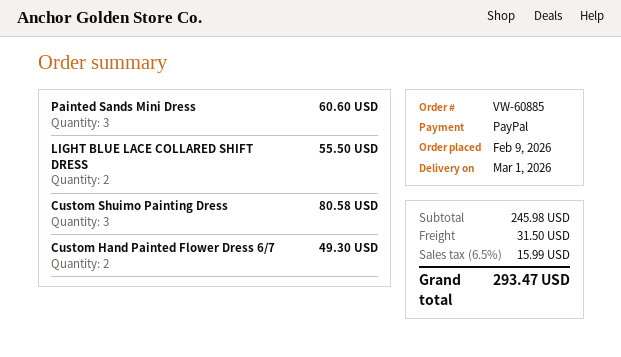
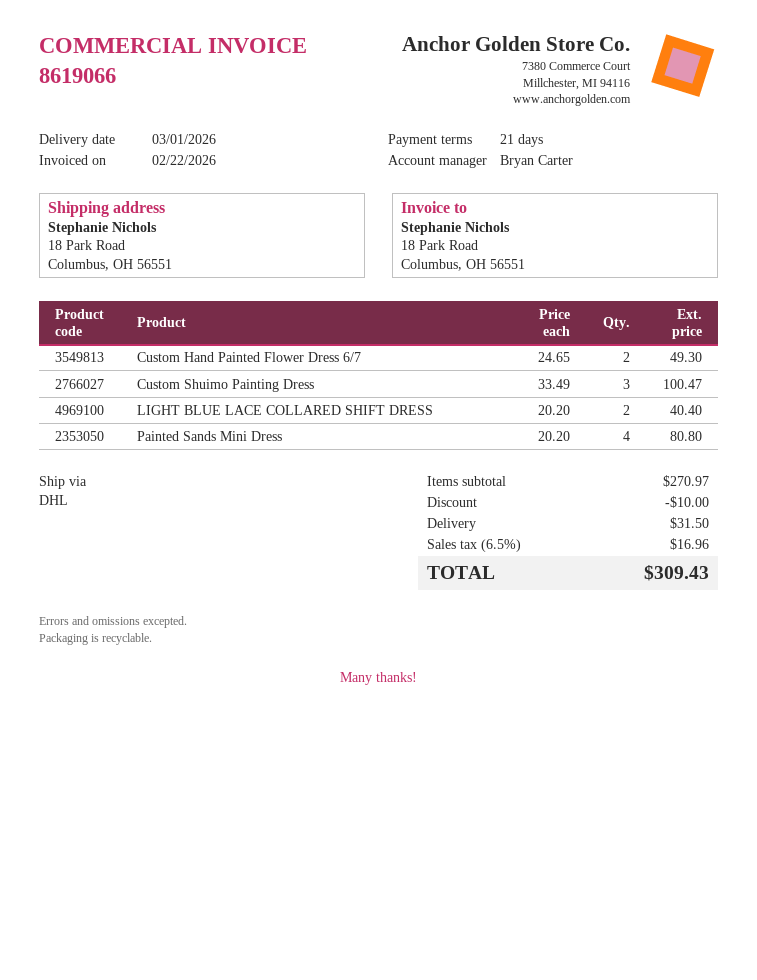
Painted Sands Mini Dress: 3 for 60.60 -> 4 for 80.80
LIGHT BLUE LACE COLLARED SHIFT DRESS: 2 for 55.50 -> 2 for 40.40
Custom Shuimo Painting Dress: 3 for 80.58 -> 3 for 100.47
subtotal: 245.98 -> 270.97
discount: none -> 10.00
tax: 6.5% = 15.99 -> 6.5% = 16.96
total: 293.47 -> 309.43

